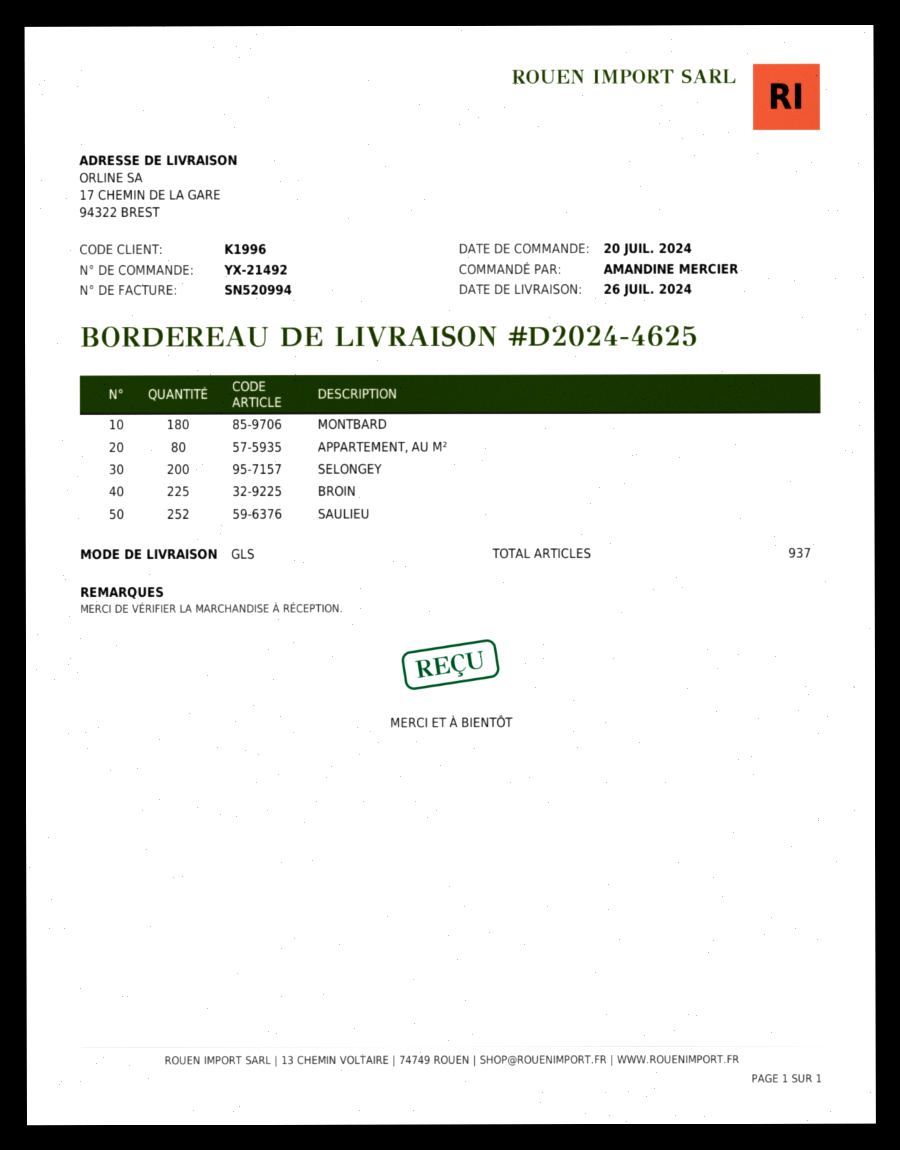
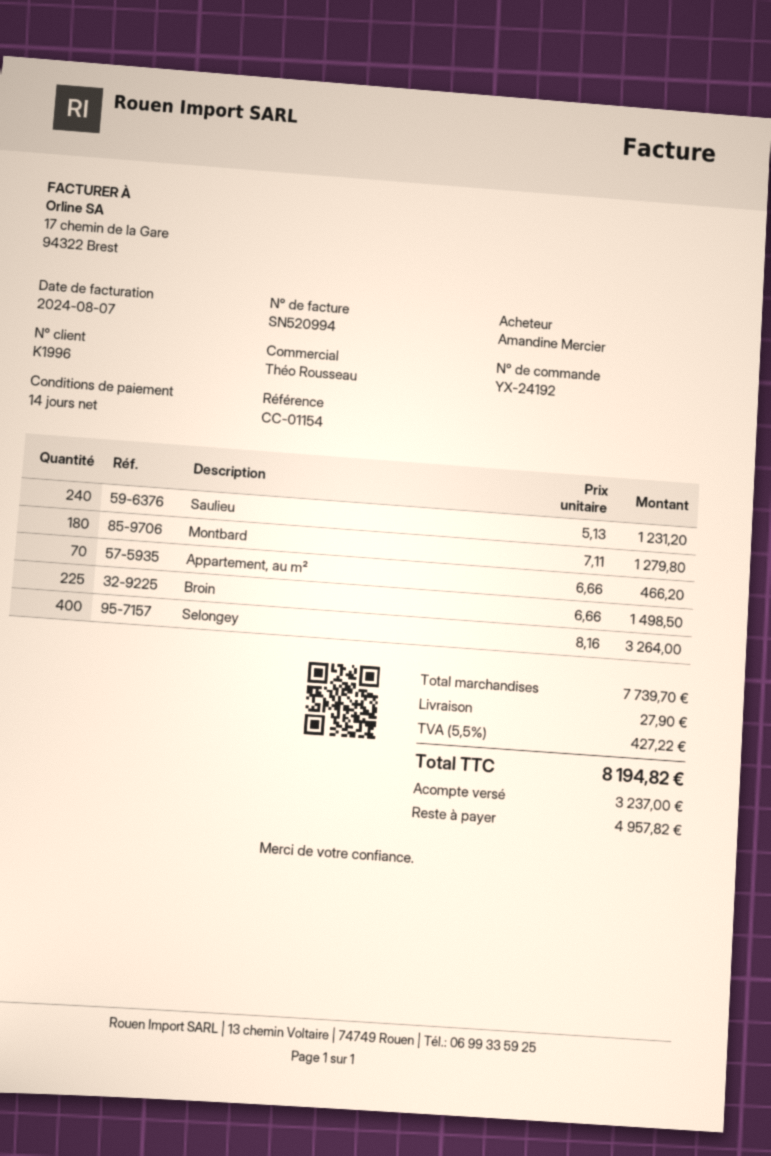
order number: YX-21492 -> YX-24192
APPARTEMENT, AU M²: 80 -> 70
SELONGEY: 200 -> 400
SAULIEU: 252 -> 240

